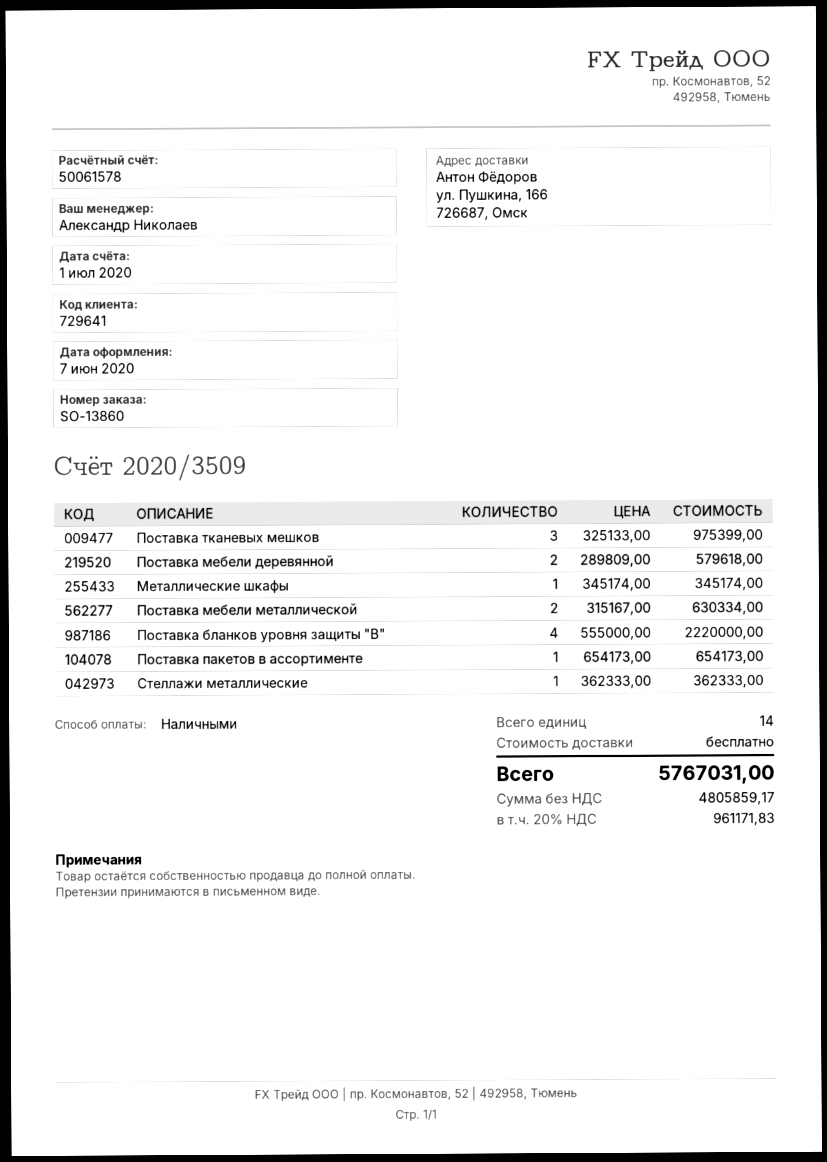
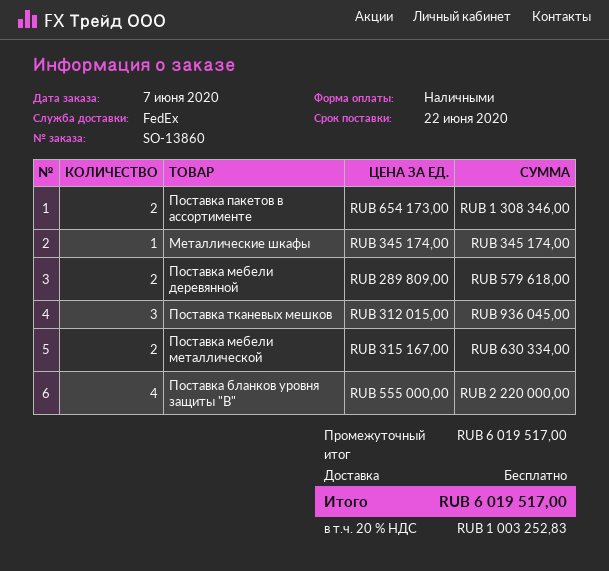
Поставка тканевых мешков: 3 x 325133.00 = 975399.00 -> 3 x 312015.00 = 936045.00
Поставка пакетов в ассортименте: 1 x 654173.00 = 654173.00 -> 2 x 654173.00 = 1308346.00
Стеллажи металлические: 1 x 362333.00 = 362333.00 -> none
tax: 20% = 961171.83 -> 20% = 1003252.83
total: 5767031.00 -> 6019517.00

